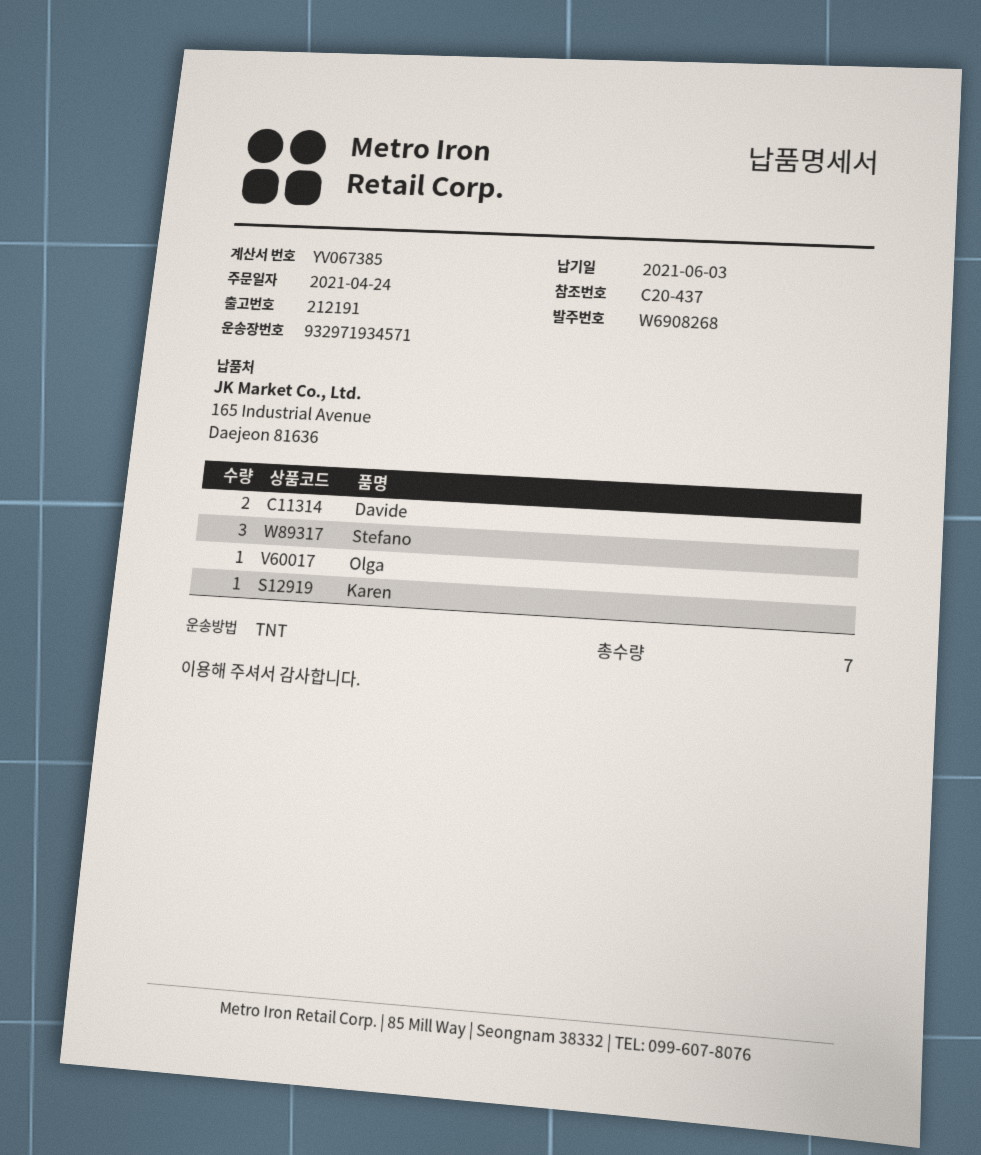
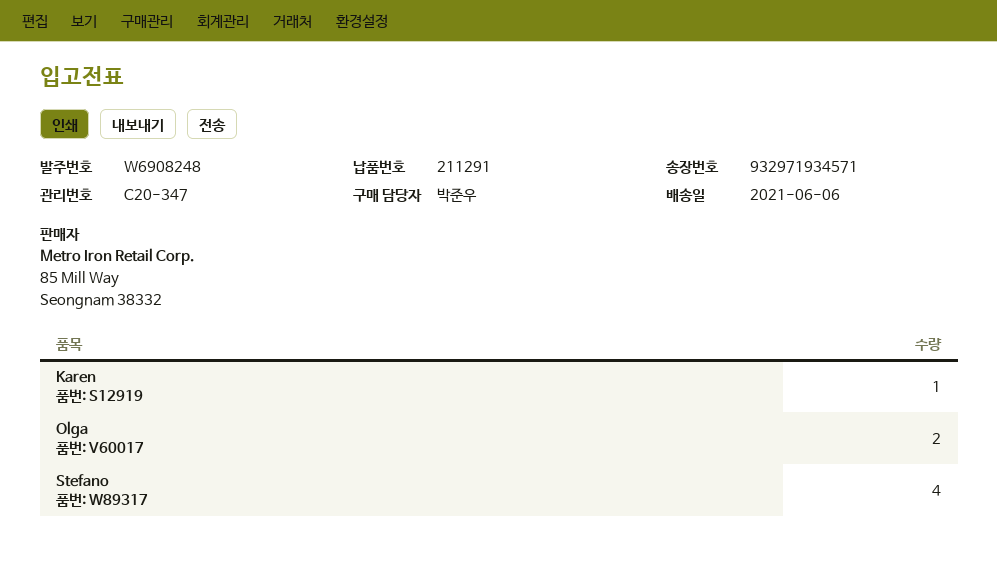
order number: W6908268 -> W6908248
delivery note number: 212191 -> 211291
delivery date: 2021-06-03 -> 2021-06-06
reference: C20-437 -> C20-347
Davide: 2 -> none
Stefano: 3 -> 4
Olga: 1 -> 2

